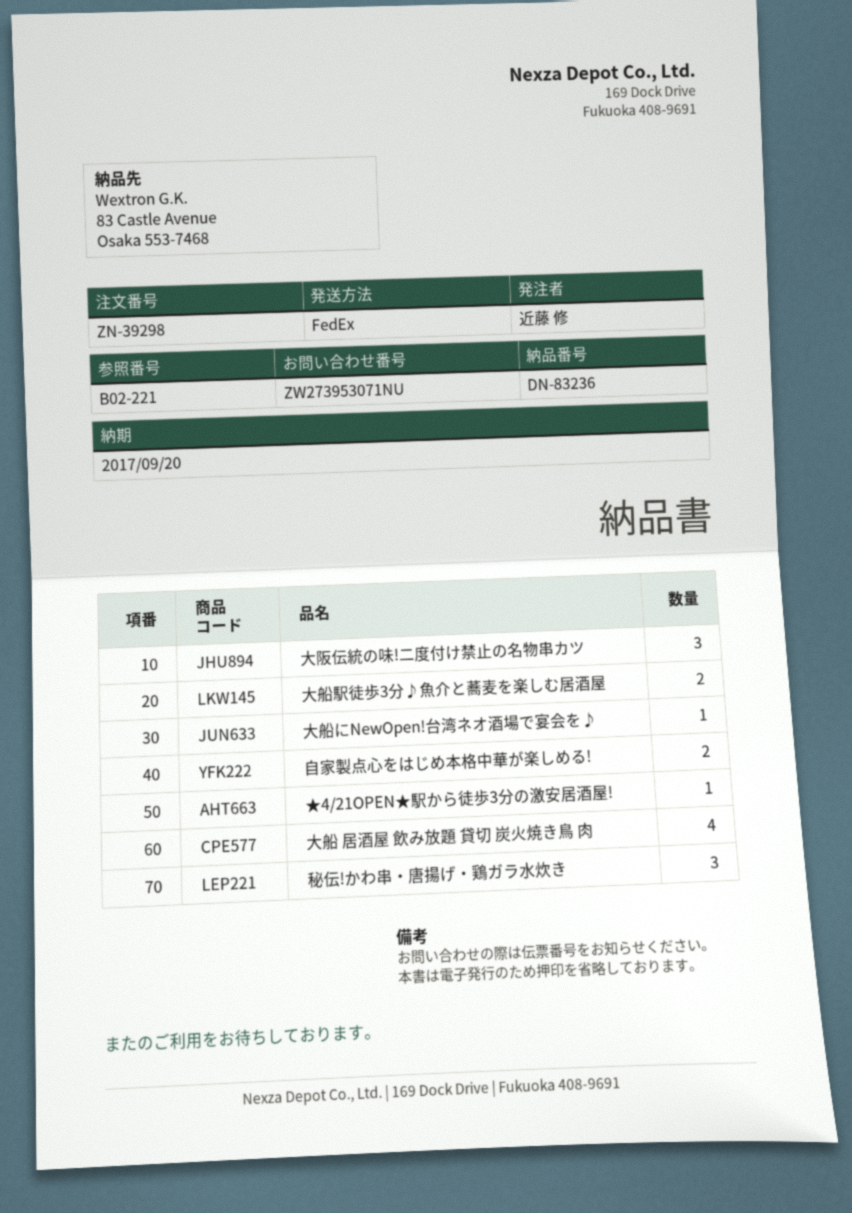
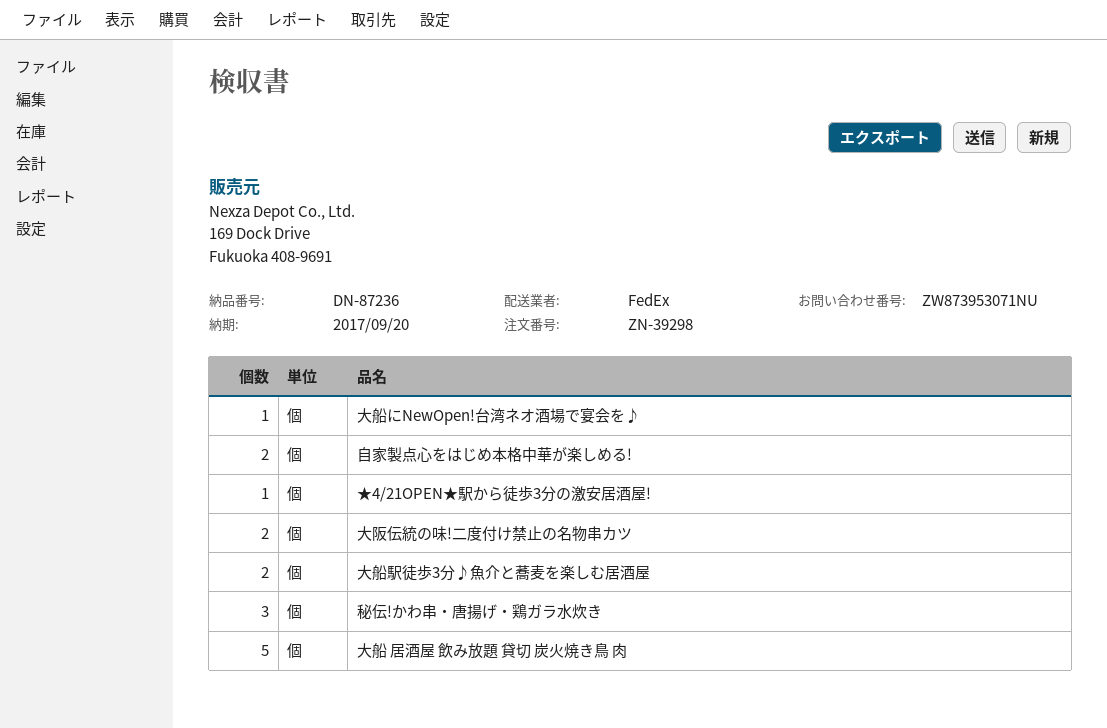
delivery note number: DN-83236 -> DN-87236
tracking number: ZW273953071NU -> ZW873953071NU
大阪伝統の味!二度付け禁止の名物串カツ: 3 -> 2
大船 居酒屋 飲み放題 貸切 炭火焼き鳥 肉: 4 -> 5

